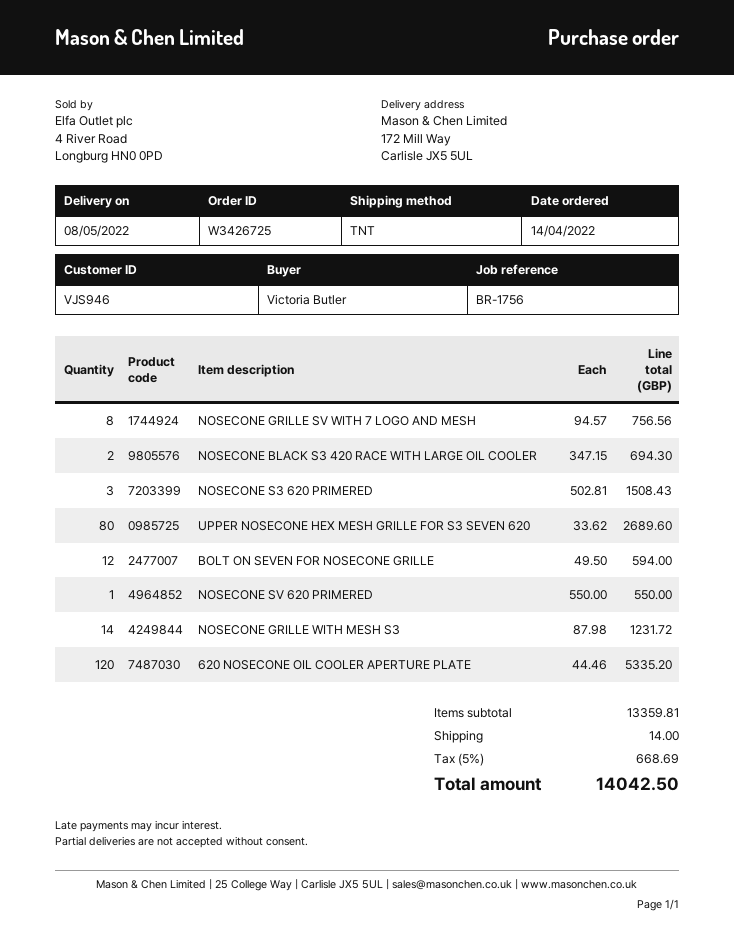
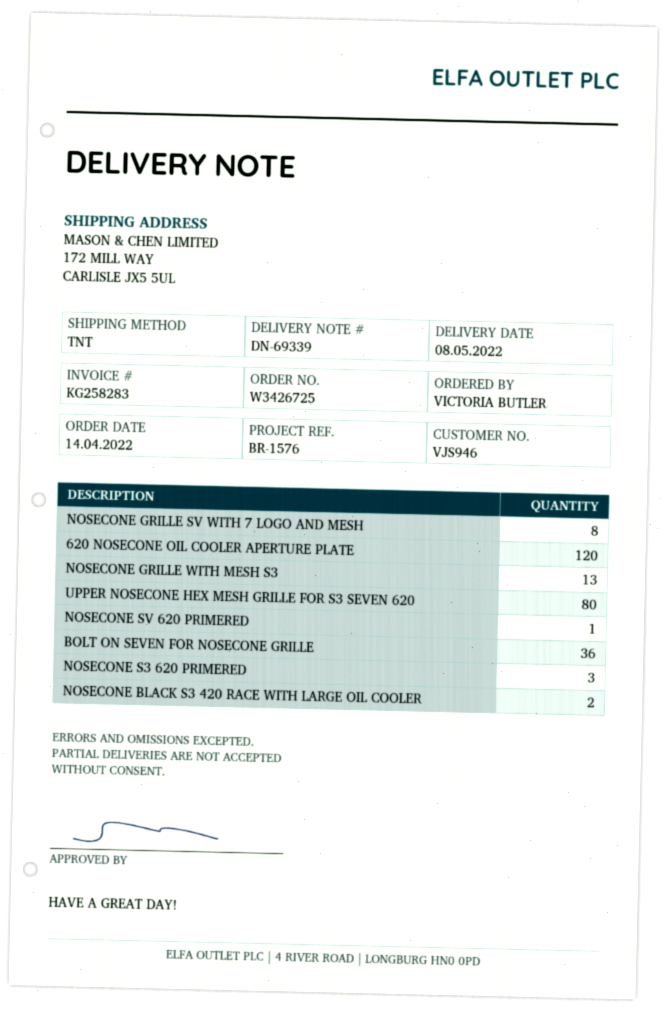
reference: BR-1756 -> BR-1576
BOLT ON SEVEN FOR NOSECONE GRILLE: 12 -> 36
NOSECONE GRILLE WITH MESH S3: 14 -> 13

